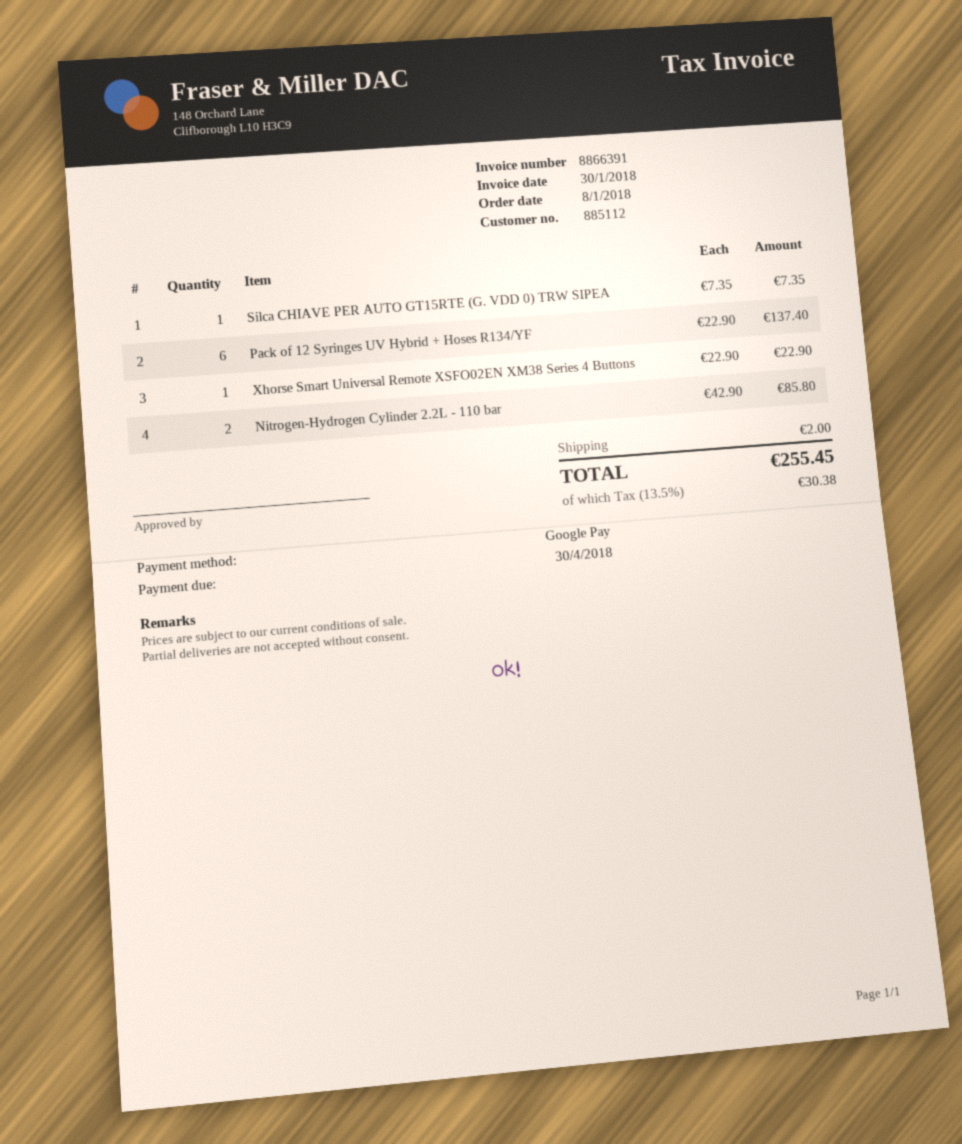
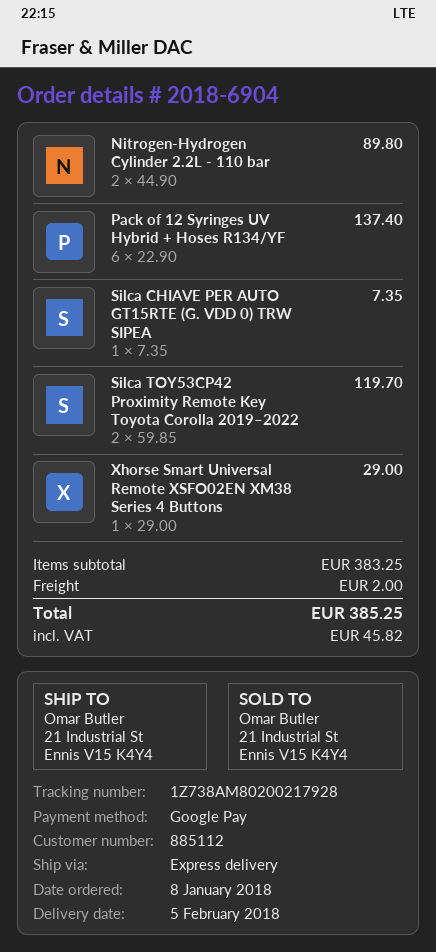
Xhorse Smart Universal Remote XSFO02EN XM38 Series 4 Buttons: 1 x 22.90 = 22.90 -> 1 x 29.00 = 29.00
Nitrogen-Hydrogen Cylinder 2.2L - 110 bar: 2 x 42.90 = 85.80 -> 2 x 44.90 = 89.80
Silca TOY53CP42 Proximity Remote Key Toyota Corolla 2019–2022: none -> 2 x 59.85 = 119.70
tax: 30.38 -> 45.82
total: 255.45 -> 385.25

